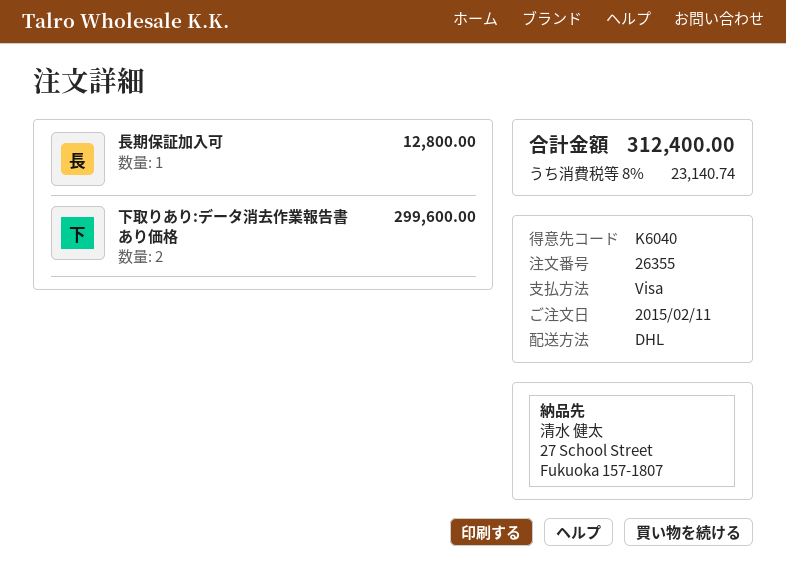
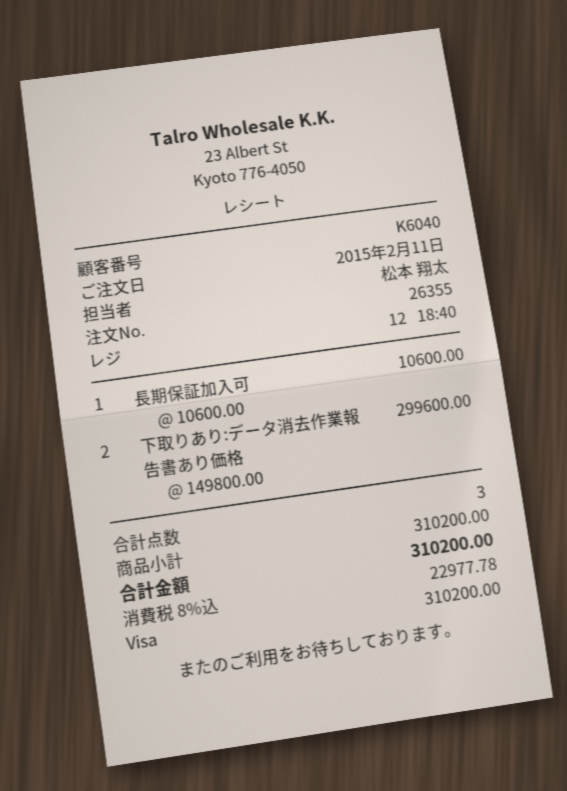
長期保証加入可: 1 for 12800.00 -> 1 for 10600.00
tax: 8% = 23140.74 -> 8% = 22977.78
total: 312400.00 -> 310200.00

